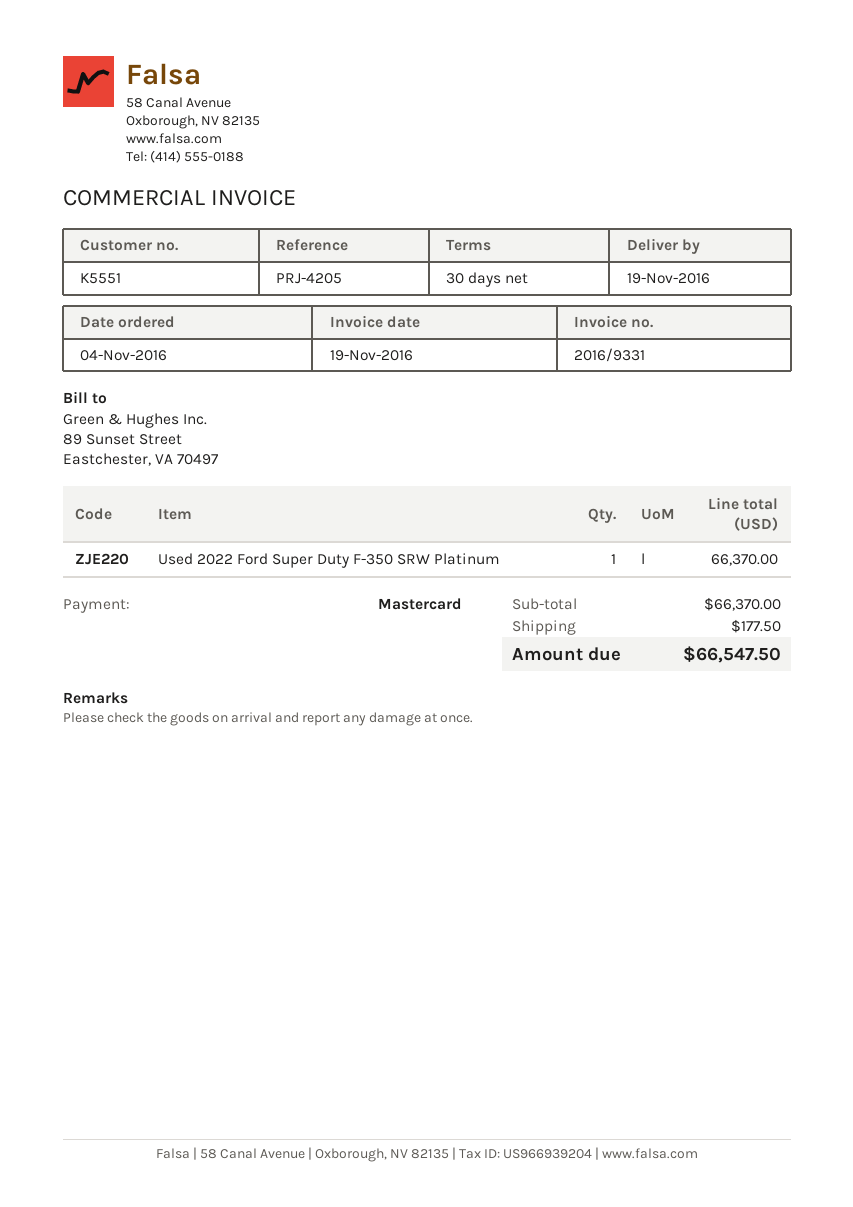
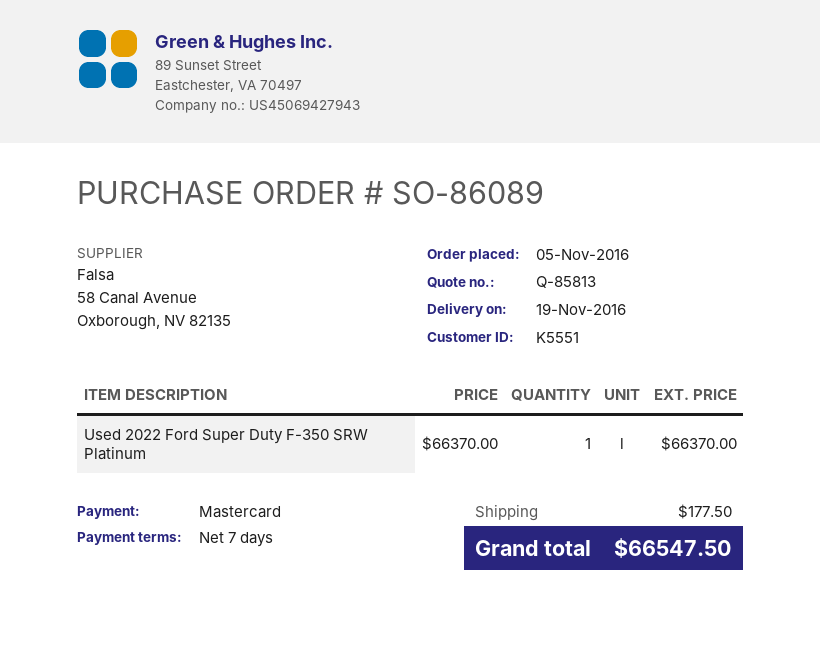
order date: 2016-11-04 -> 2016-11-05
payment terms: 30 days -> 7 days

